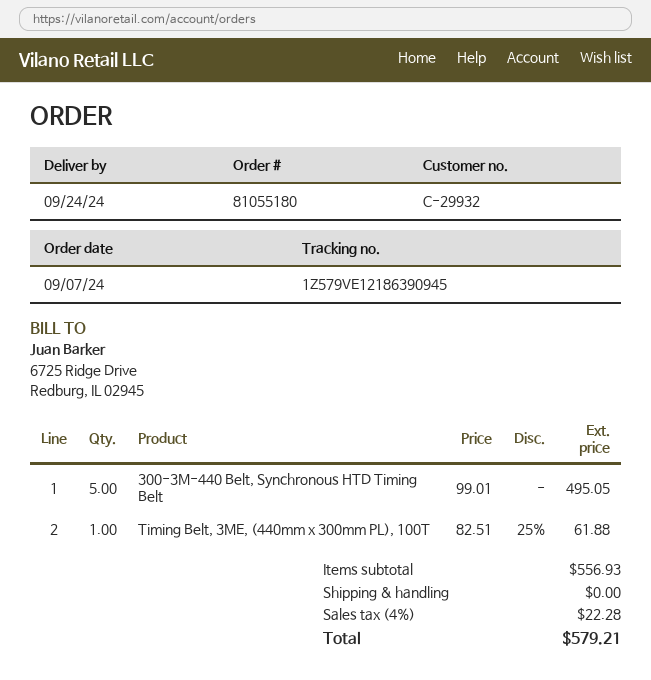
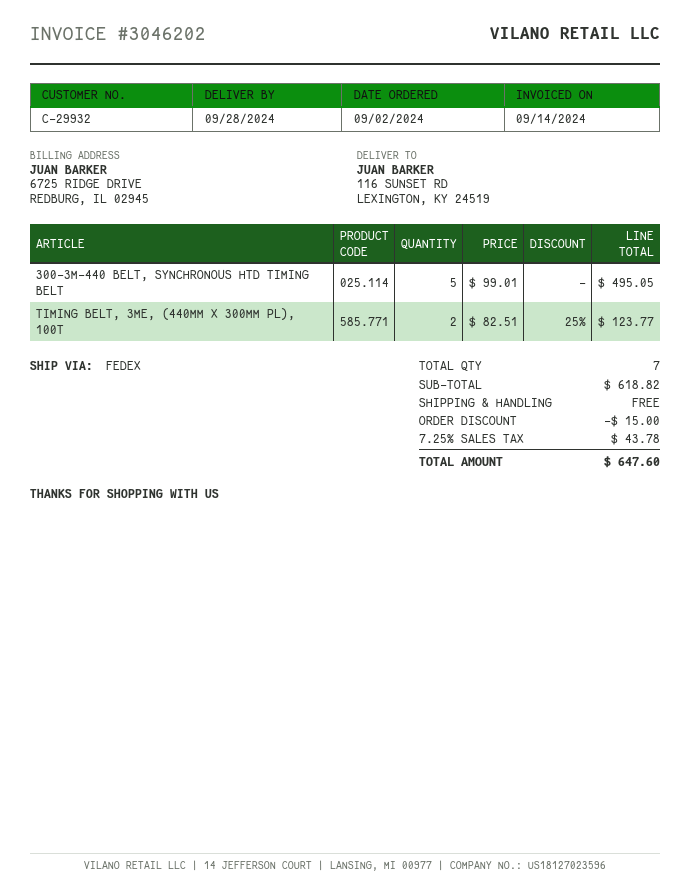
order date: 2024-09-07 -> 2024-09-02
delivery date: 2024-09-24 -> 2024-09-28
Timing Belt, 3ME, (440mm x 300mm PL), 100T: 1 x 82.51 - 25% = 61.88 -> 2 x 82.51 - 25% = 123.77
subtotal: 556.93 -> 618.82
discount: none -> 15.00
tax: 4% = 22.28 -> 7.25% = 43.78
total: 579.21 -> 647.60

